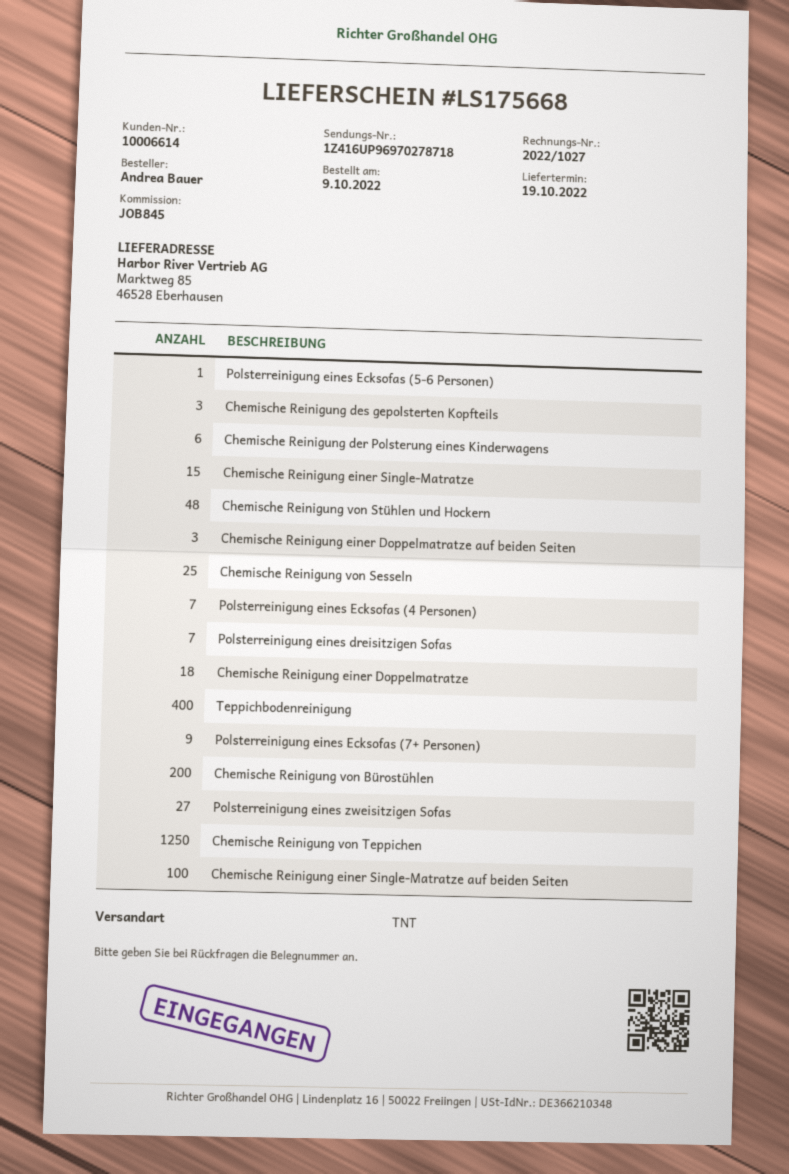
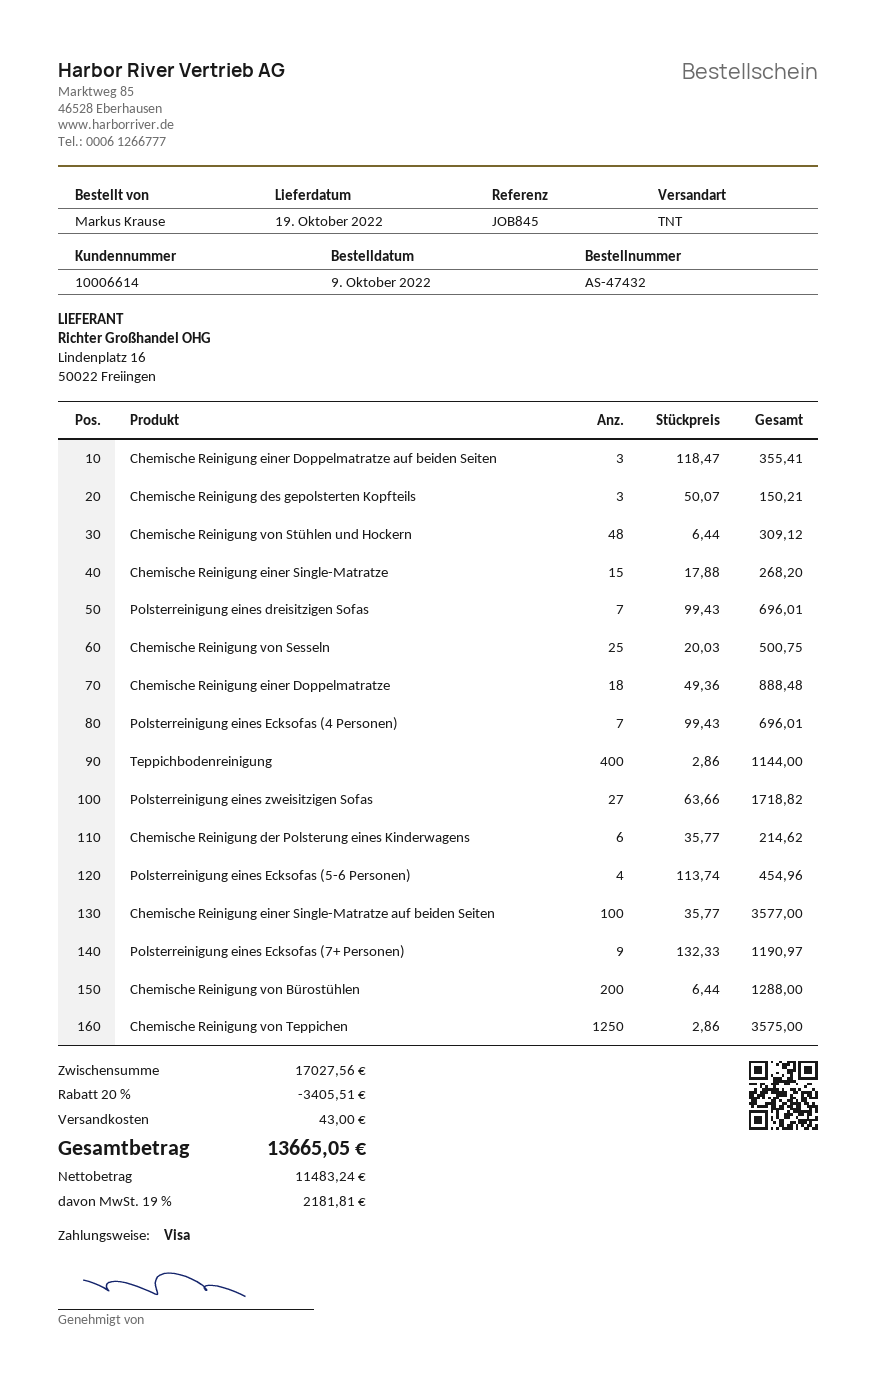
ordered by: Andrea Bauer -> Markus Krause
Polsterreinigung eines Ecksofas (5-6 Personen): 1 -> 4

